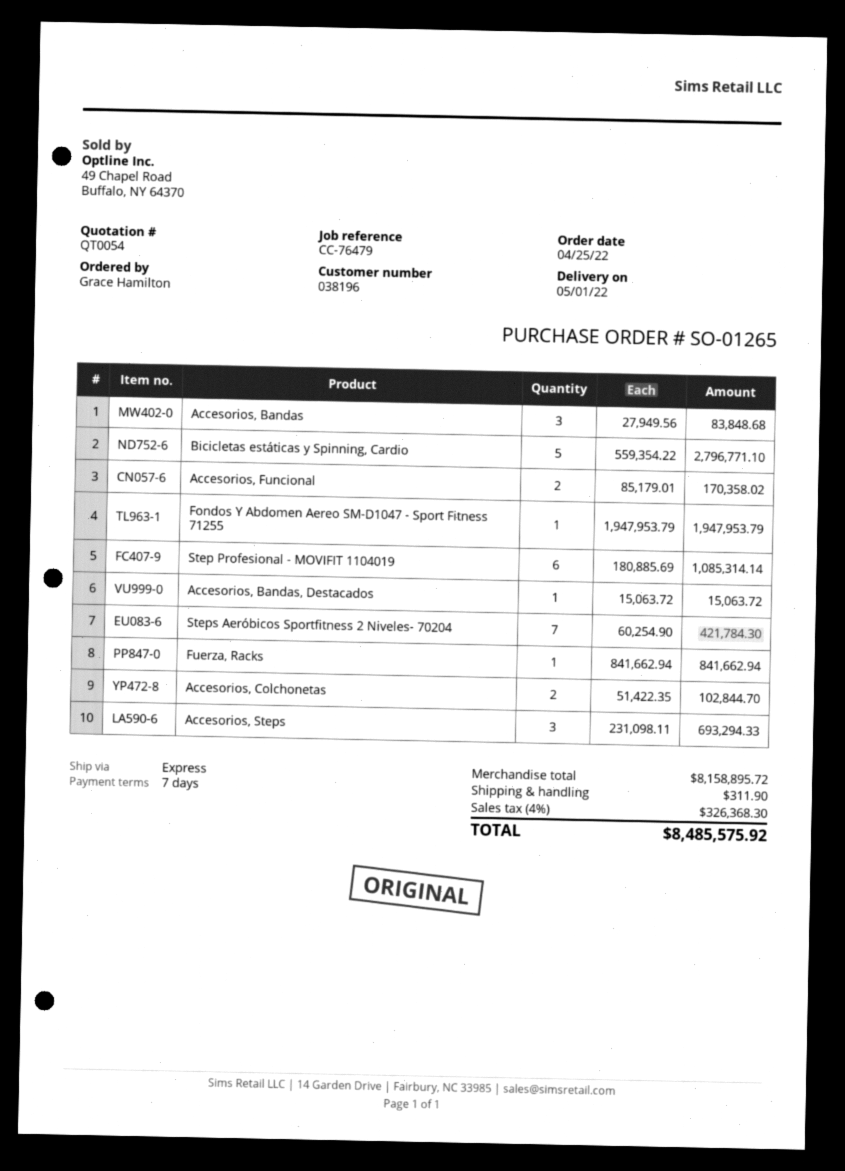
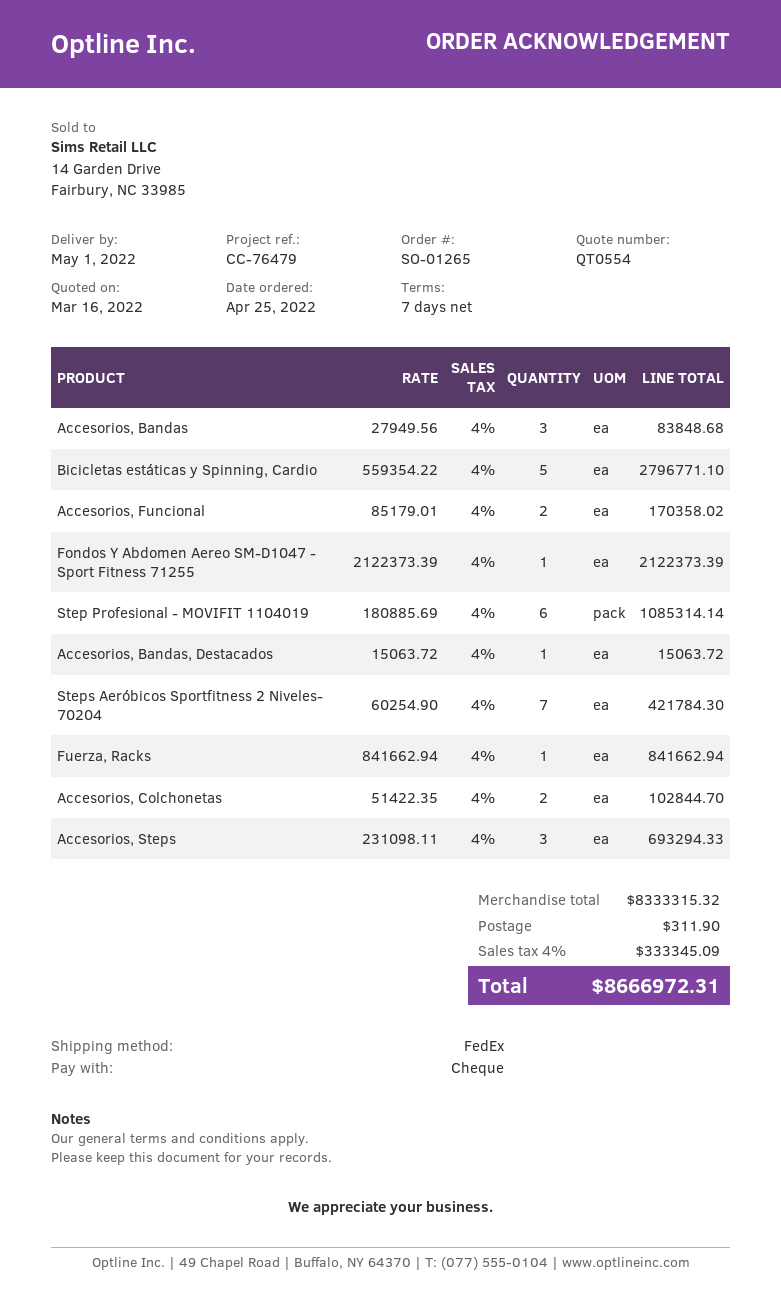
quote number: QT0054 -> QT0554
shipping method: express -> FedEx
Fondos Y Abdomen Aereo SM-D1047 - Sport Fitness 71255: 1 x 1947953.79 = 1947953.79 -> 1 x 2122373.39 = 2122373.39
subtotal: 8158895.72 -> 8333315.32
tax: 4% = 326368.30 -> 4% = 333345.09
total: 8485575.92 -> 8666972.31

